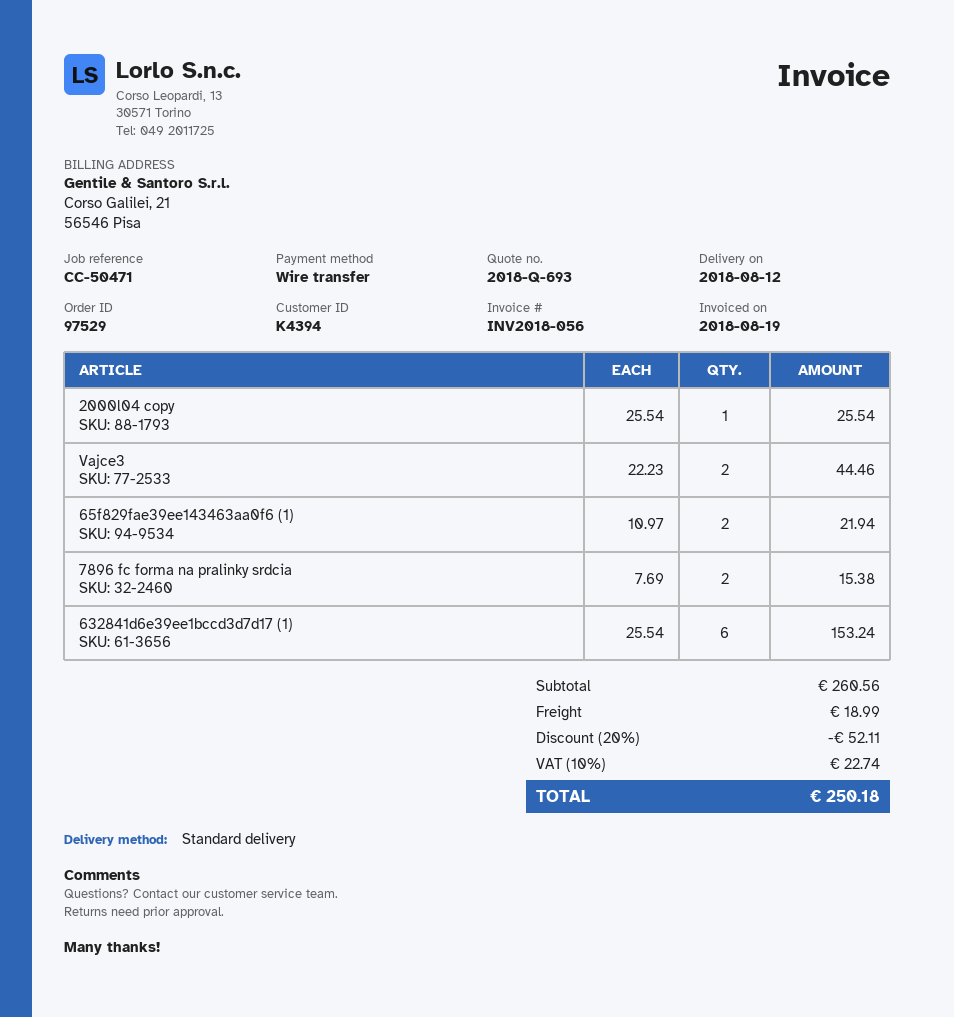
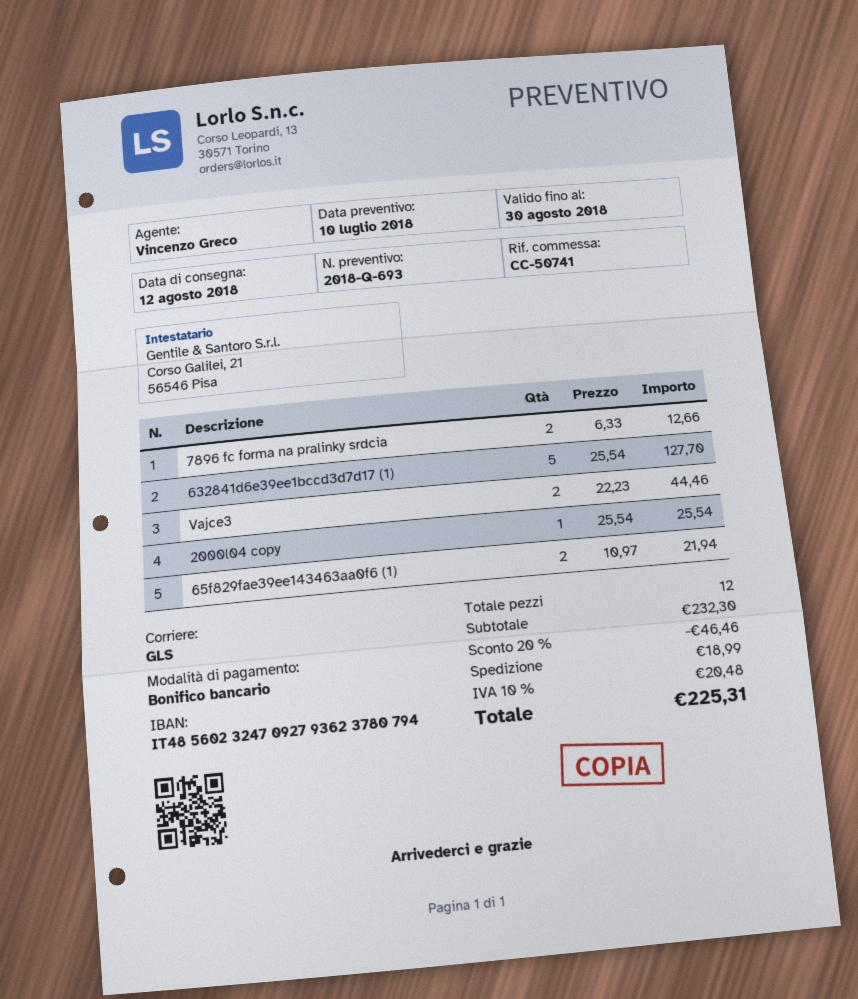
reference: CC-50471 -> CC-50741
shipping method: standard -> GLS
7896 fc forma na pralinky srdcia: 2 x 7.69 = 15.38 -> 2 x 6.33 = 12.66
632841d6e39ee1bccd3d7d17 (1): 6 x 25.54 = 153.24 -> 5 x 25.54 = 127.70
subtotal: 260.56 -> 232.30
discount: 20% = 52.11 -> 20% = 46.46
tax: 10% = 22.74 -> 10% = 20.48
total: 250.18 -> 225.31

